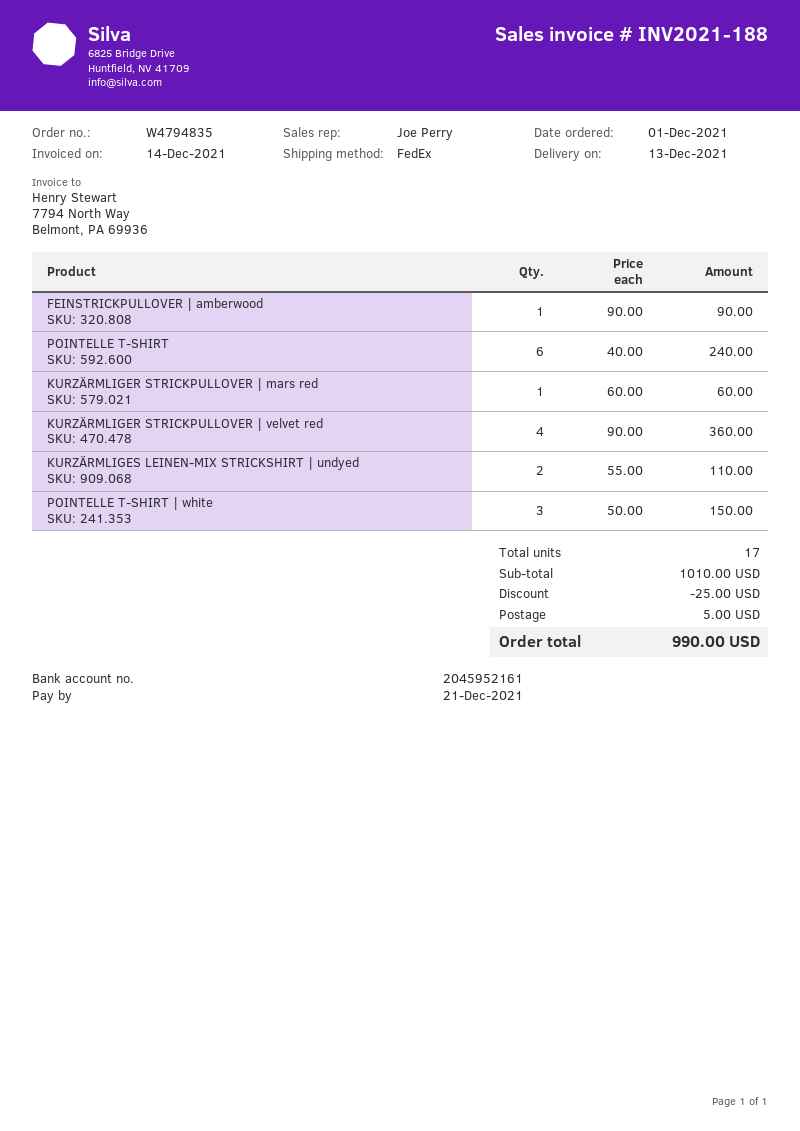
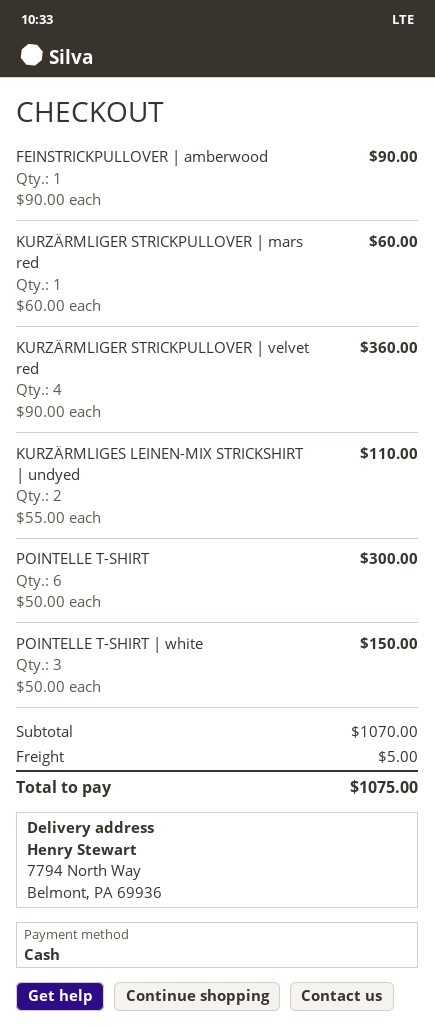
POINTELLE T-SHIRT: 6 x 40.00 = 240.00 -> 6 x 50.00 = 300.00
subtotal: 1010.00 -> 1070.00
discount: 25.00 -> none
total: 990.00 -> 1075.00

